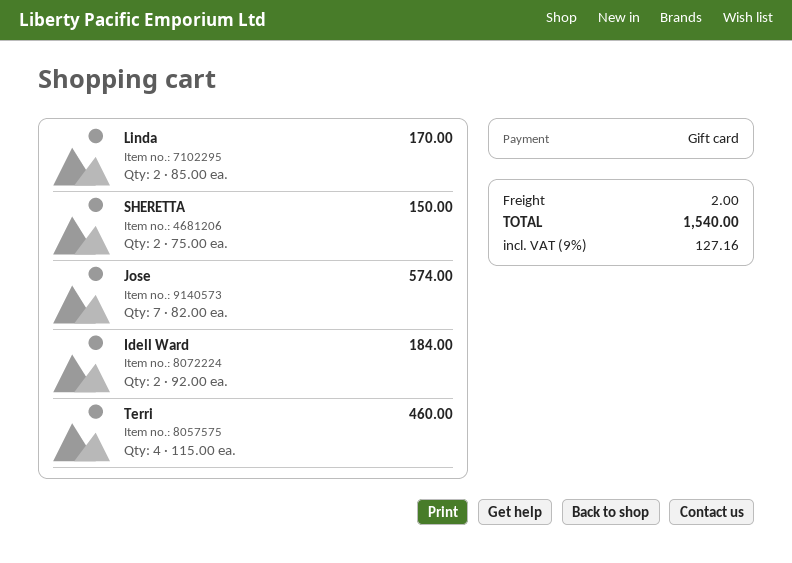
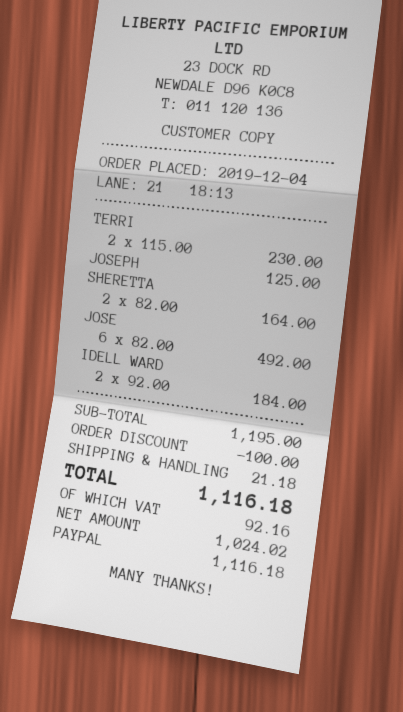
payment method: gift card -> PayPal
Linda: 2 x 85.00 = 170.00 -> none
SHERETTA: 2 x 75.00 = 150.00 -> 2 x 82.00 = 164.00
Jose: 7 x 82.00 = 574.00 -> 6 x 82.00 = 492.00
Terri: 4 x 115.00 = 460.00 -> 2 x 115.00 = 230.00
JOSEPH: none -> 1 x 125.00 = 125.00
discount: none -> 100.00
shipping: 2.00 -> 21.18
tax: 127.16 -> 92.16
total: 1540.00 -> 1116.18

